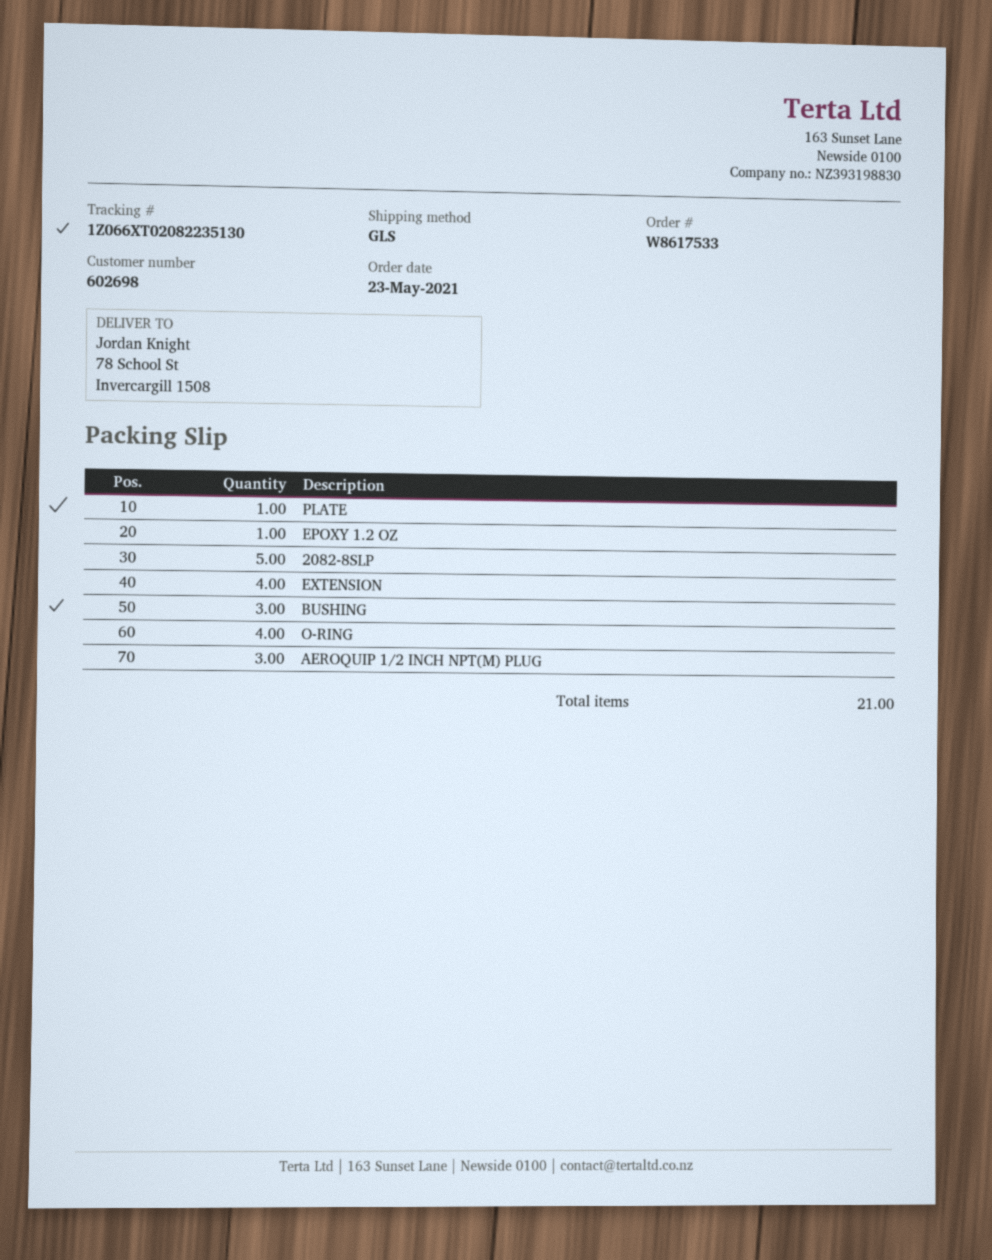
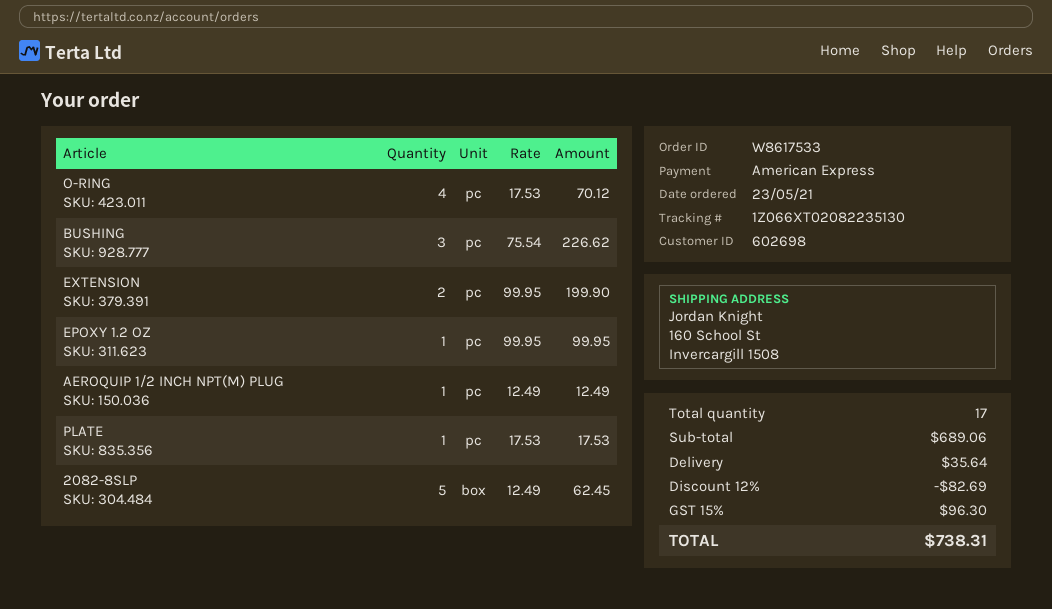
ship to: 78 School St, Invercargill 1508 -> 160 School St, Invercargill 1508
EXTENSION: 4 -> 2
AEROQUIP 1/2 INCH NPT(M) PLUG: 3 -> 1
total quantity: 21 -> 17

